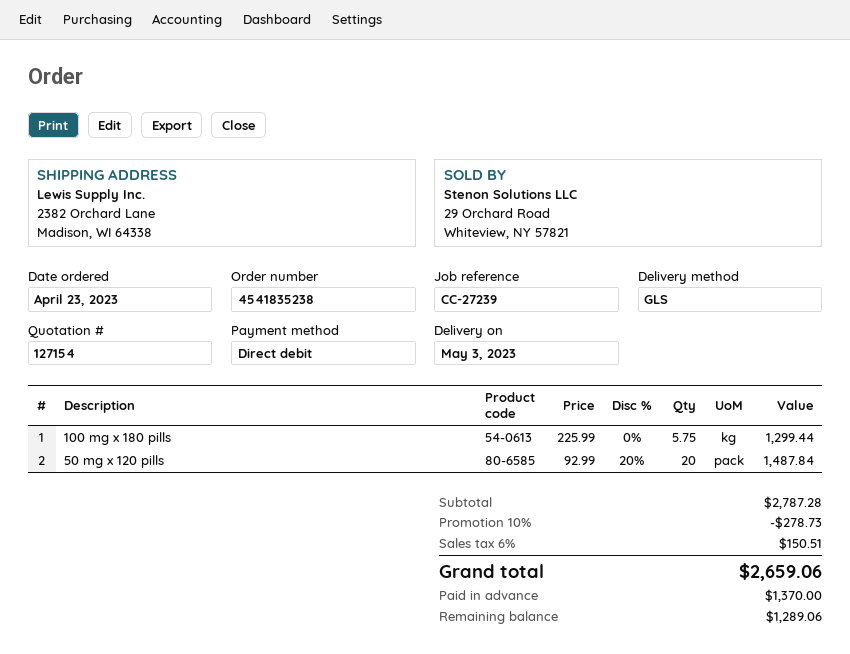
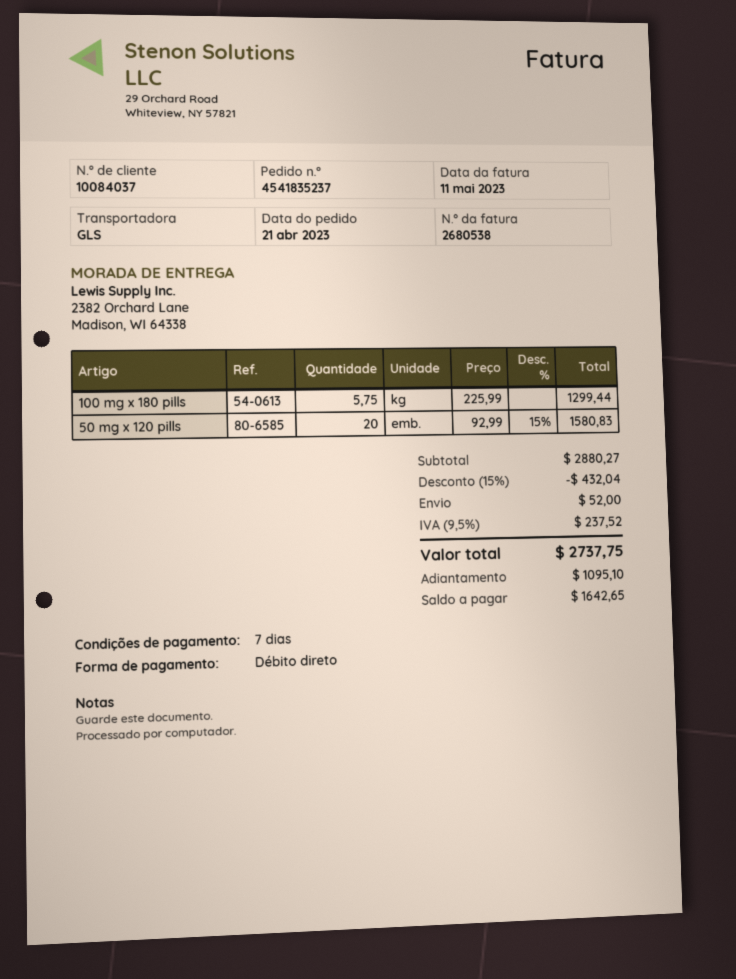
order number: 4541835238 -> 4541835237
order date: 2023-04-23 -> 2023-04-21
50 mg x 120 pills: 20 x 92.99 - 20% = 1487.84 -> 20 x 92.99 - 15% = 1580.83
subtotal: 2787.28 -> 2880.27
discount: 10% = 278.73 -> 15% = 432.04
shipping: none -> 52.00
tax: 6% = 150.51 -> 9.5% = 237.52
total: 2659.06 -> 2737.75
deposit: 1370.00 -> 1095.10
balance: 1289.06 -> 1642.65

